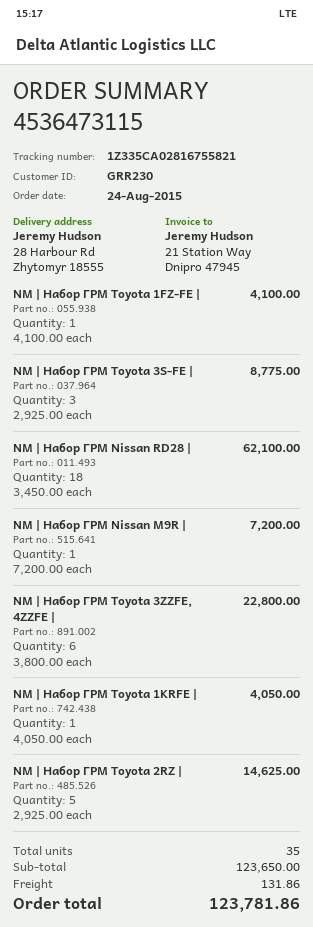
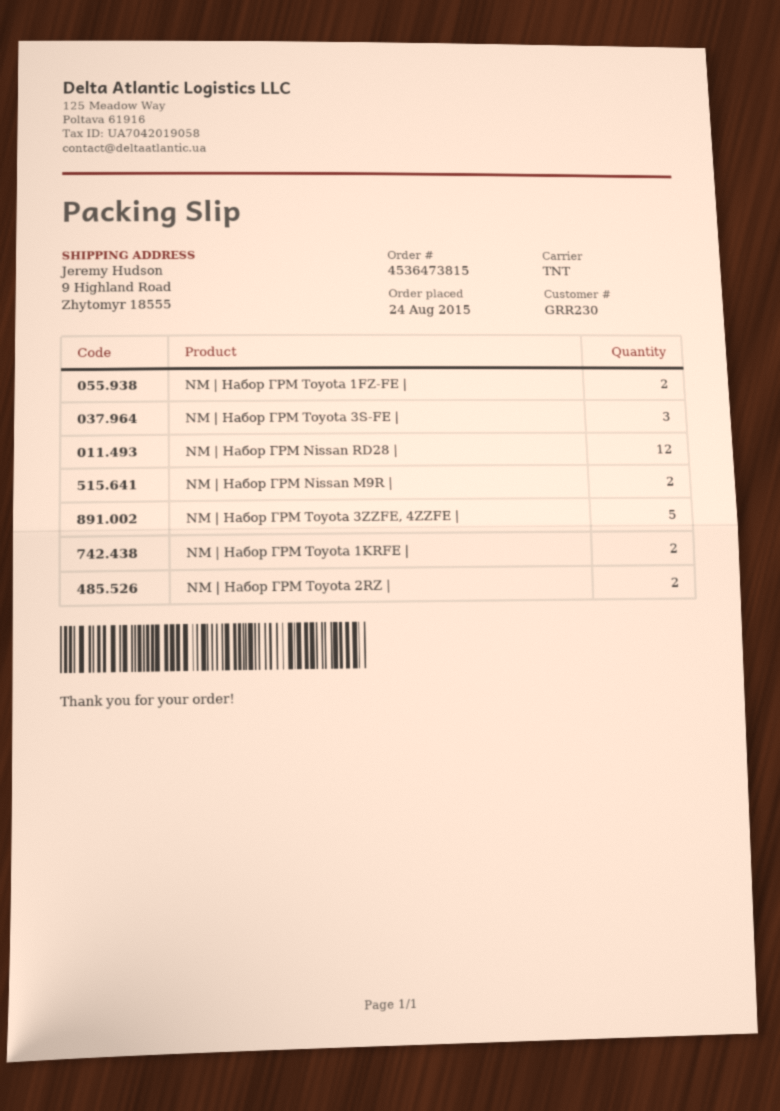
order number: 4536473115 -> 4536473815
ship to: 28 Harbour Rd, Zhytomyr 18555 -> 9 Highland Road, Zhytomyr 18555
NM | Набор ГРМ Toyota 1FZ-FE |: 1 -> 2
NM | Набор ГРМ Nissan RD28 |: 18 -> 12
NM | Набор ГРМ Nissan M9R |: 1 -> 2
NM | Набор ГРМ Toyota 3ZZFE, 4ZZFE |: 6 -> 5
NM | Набор ГРМ Toyota 1KRFE |: 1 -> 2
NM | Набор ГРМ Toyota 2RZ |: 5 -> 2

